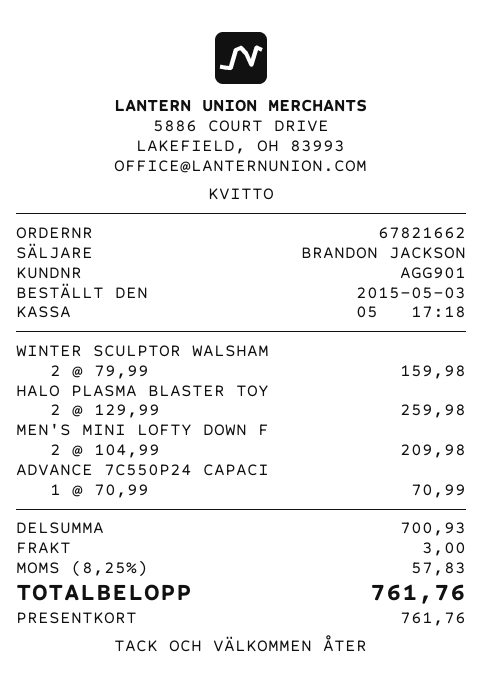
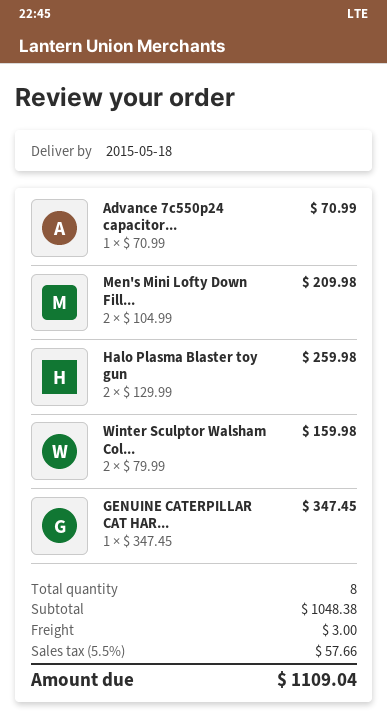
GENUINE CATERPILLAR CAT HAR...: none -> 1 x 347.45 = 347.45
subtotal: 700.93 -> 1048.38
tax: 8.25% = 57.83 -> 5.5% = 57.66
total: 761.76 -> 1109.04

